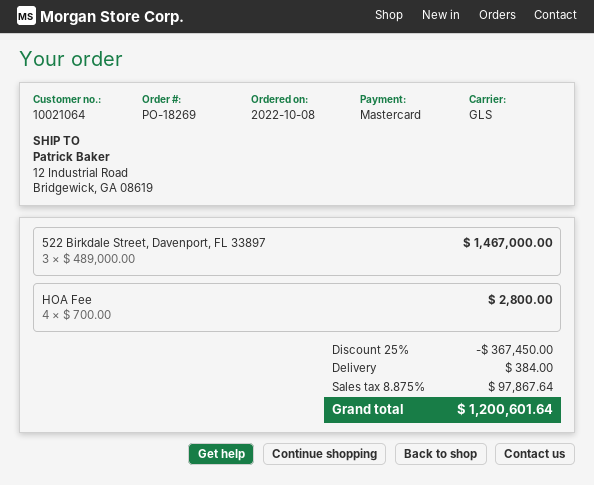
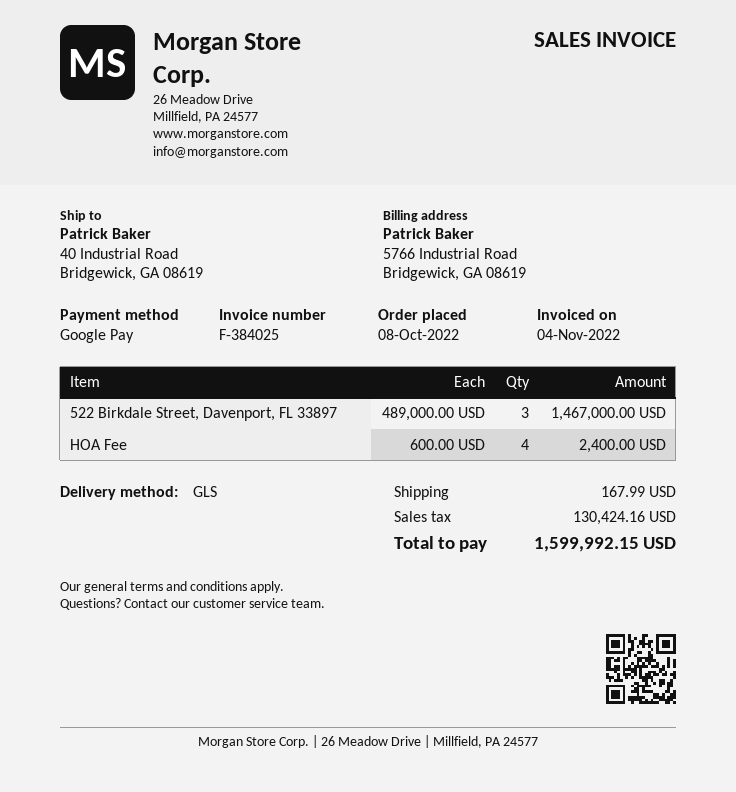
payment method: Mastercard -> Google Pay
ship to: 12 Industrial Road, Bridgewick, GA 08619 -> 40 Industrial Road, Bridgewick, GA 08619
HOA Fee: 4 x 700.00 = 2800.00 -> 4 x 600.00 = 2400.00
discount: 25% = 367450.00 -> none
shipping: 384.00 -> 167.99
tax: 97867.64 -> 130424.16
total: 1200601.64 -> 1599992.15

